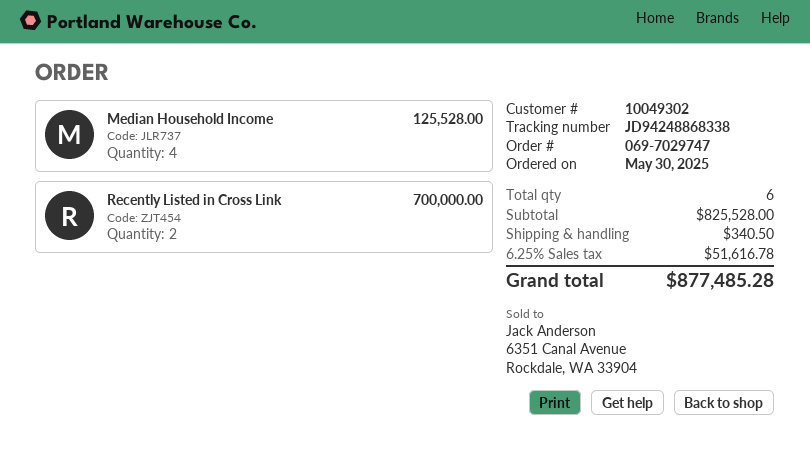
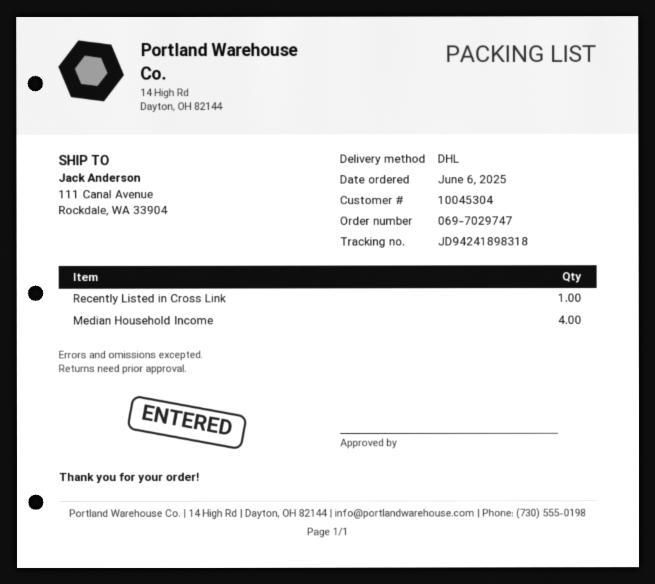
order date: 2025-05-30 -> 2025-06-06
customer number: 10049302 -> 10045304
tracking number: JD94248868338 -> JD94241898318
Recently Listed in Cross Link: 2 -> 1

